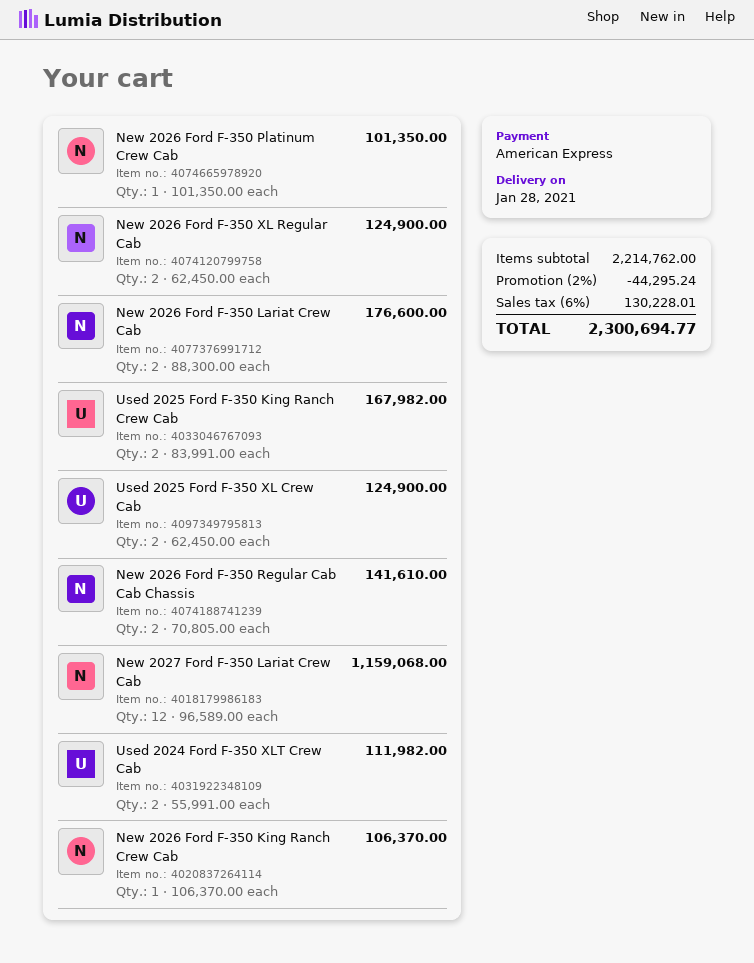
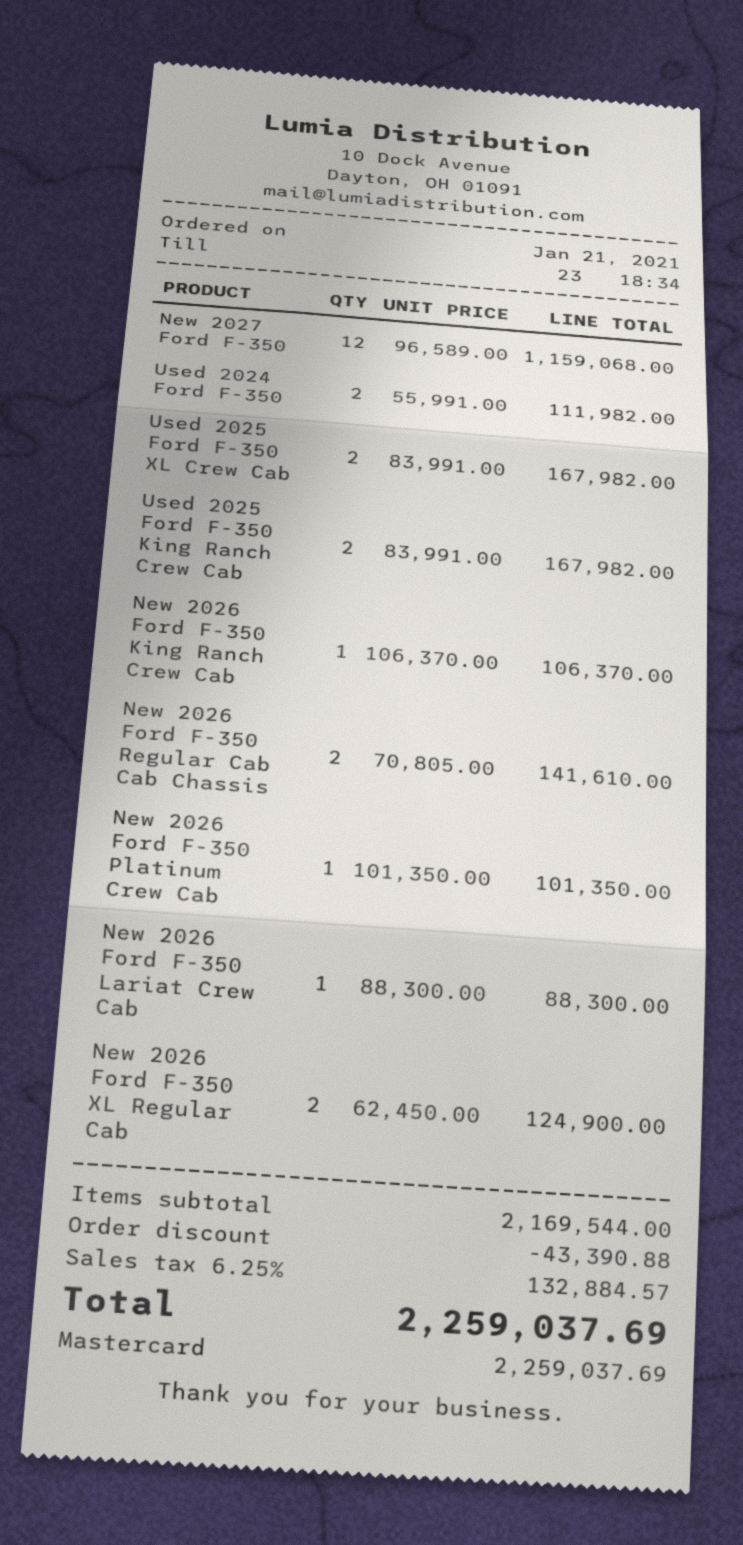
payment method: American Express -> Mastercard
New 2026 Ford F-350 Lariat Crew Cab: 2 x 88300.00 = 176600.00 -> 1 x 88300.00 = 88300.00
Used 2025 Ford F-350 XL Crew Cab: 2 x 62450.00 = 124900.00 -> 2 x 83991.00 = 167982.00
subtotal: 2214762.00 -> 2169544.00
discount: 44295.24 -> 43390.88
tax: 6% = 130228.01 -> 6.25% = 132884.57
total: 2300694.77 -> 2259037.69

